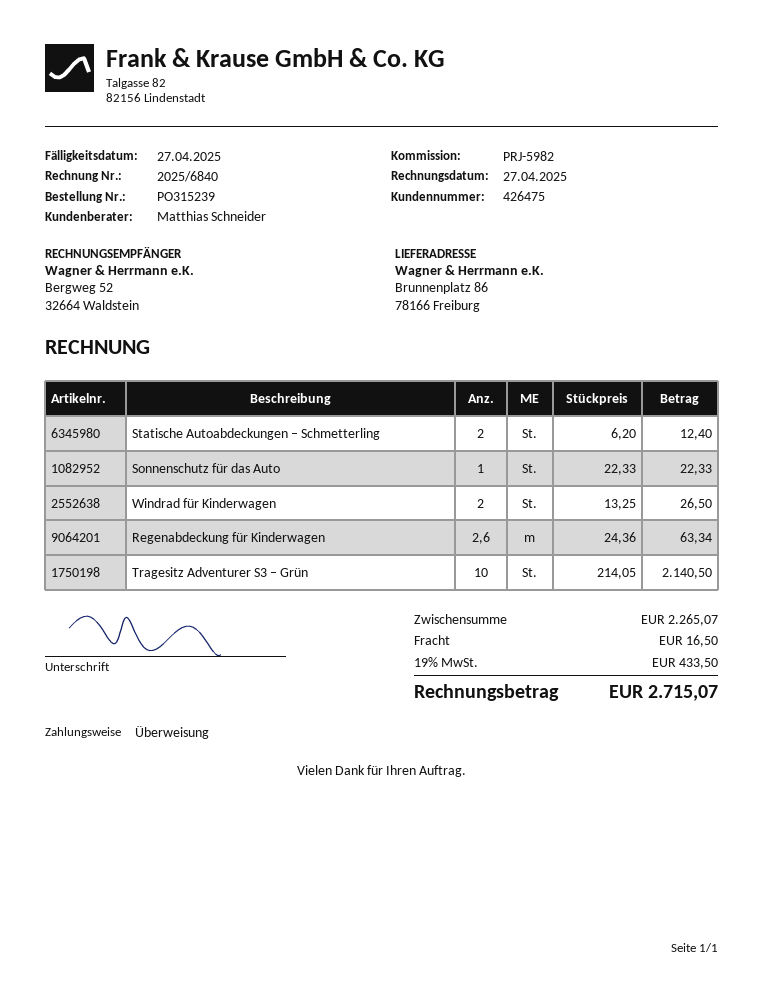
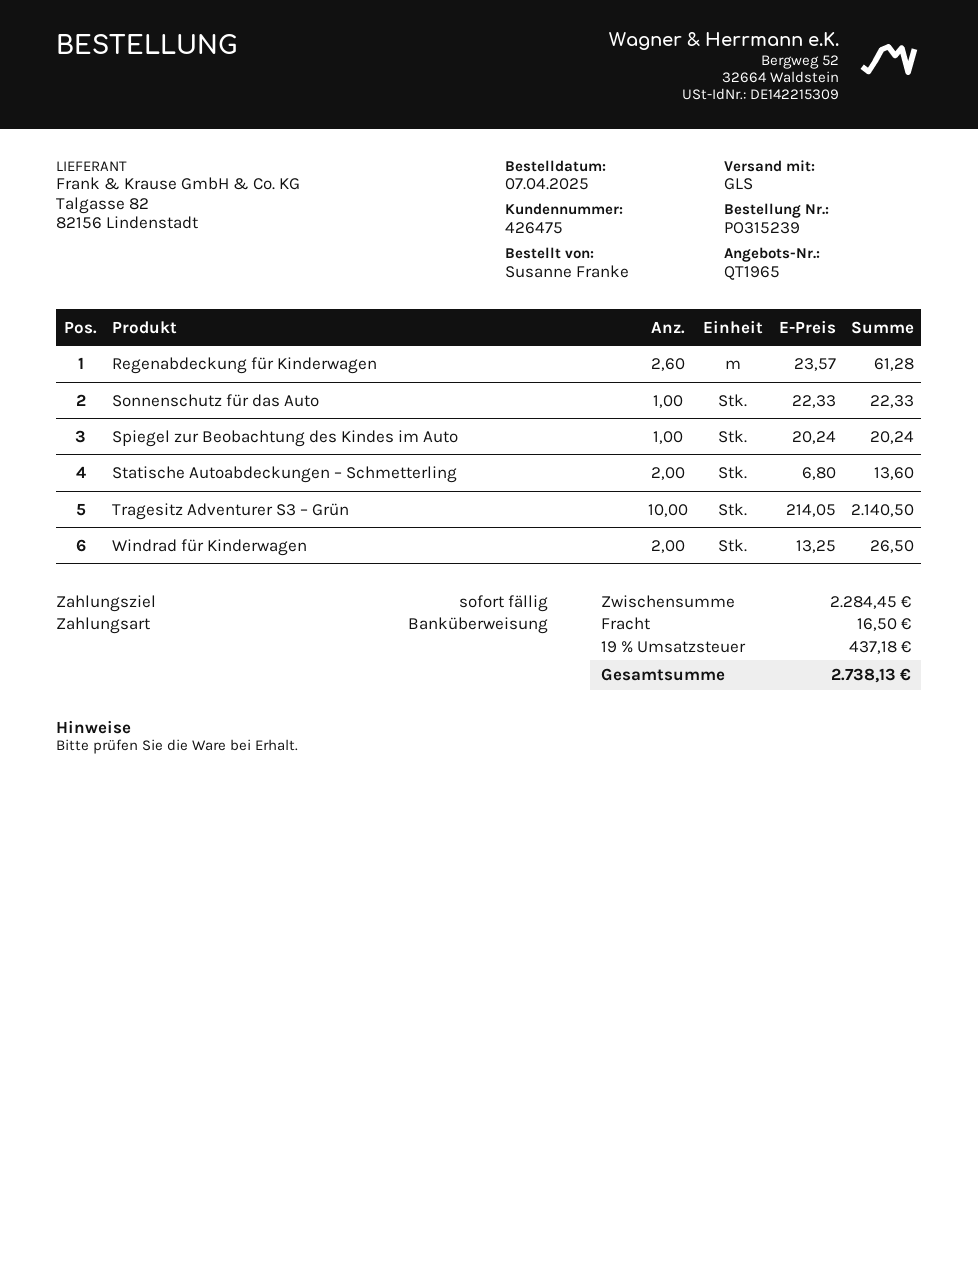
Statische Autoabdeckungen – Schmetterling: 2 x 6.20 = 12.40 -> 2 x 6.80 = 13.60
Regenabdeckung für Kinderwagen: 2.6 x 24.36 = 63.34 -> 2.6 x 23.57 = 61.28
Spiegel zur Beobachtung des Kindes im Auto: none -> 1 x 20.24 = 20.24
subtotal: 2265.07 -> 2284.45
tax: 19% = 433.50 -> 19% = 437.18
total: 2715.07 -> 2738.13

